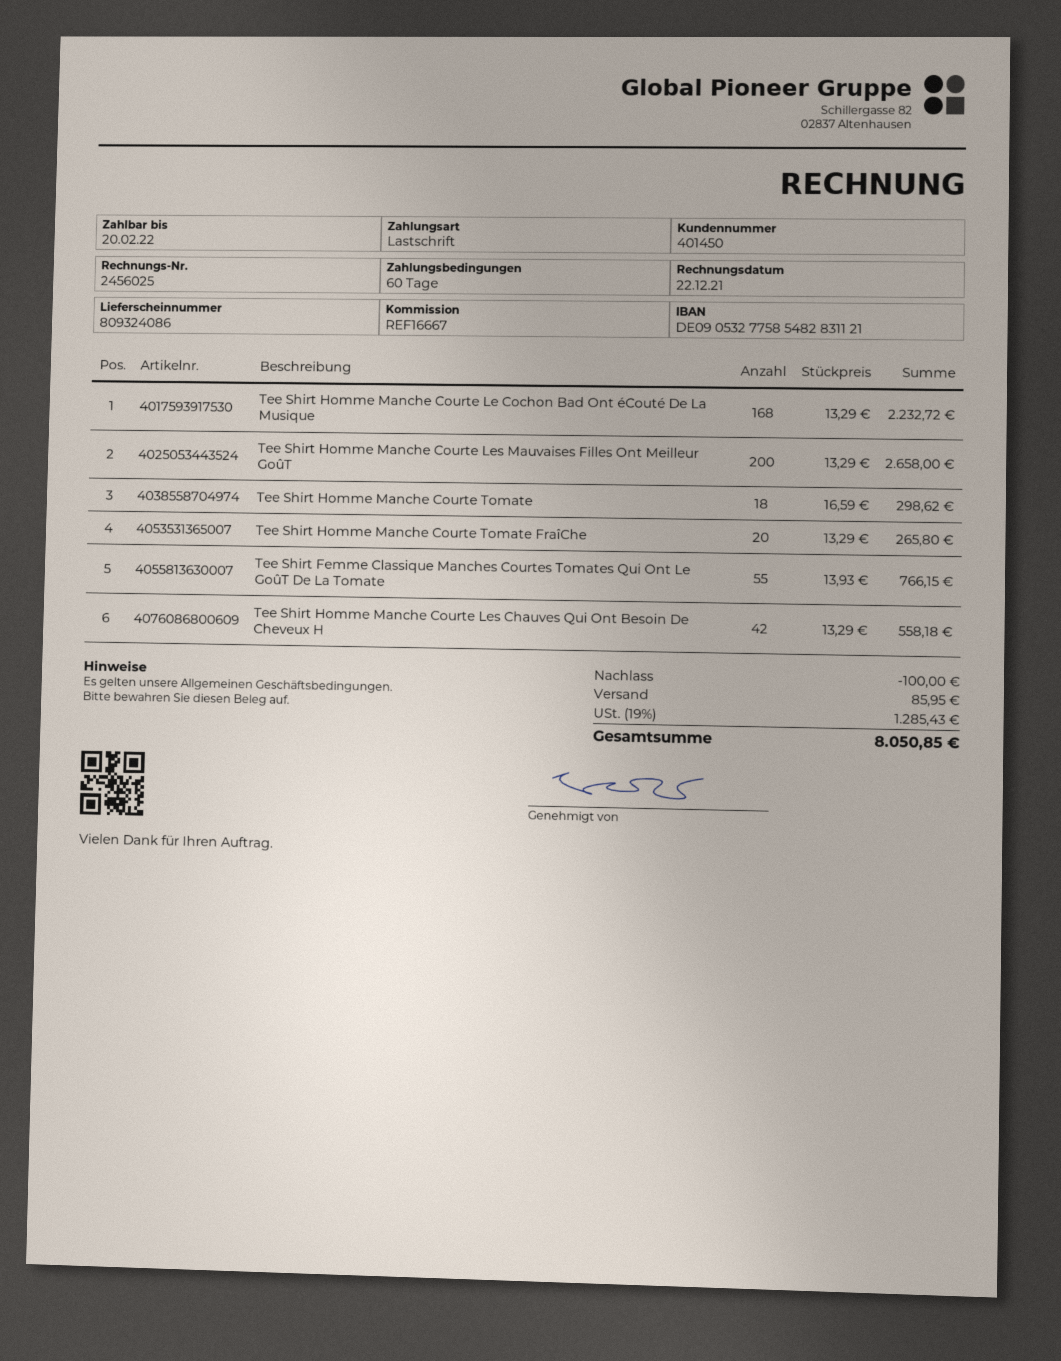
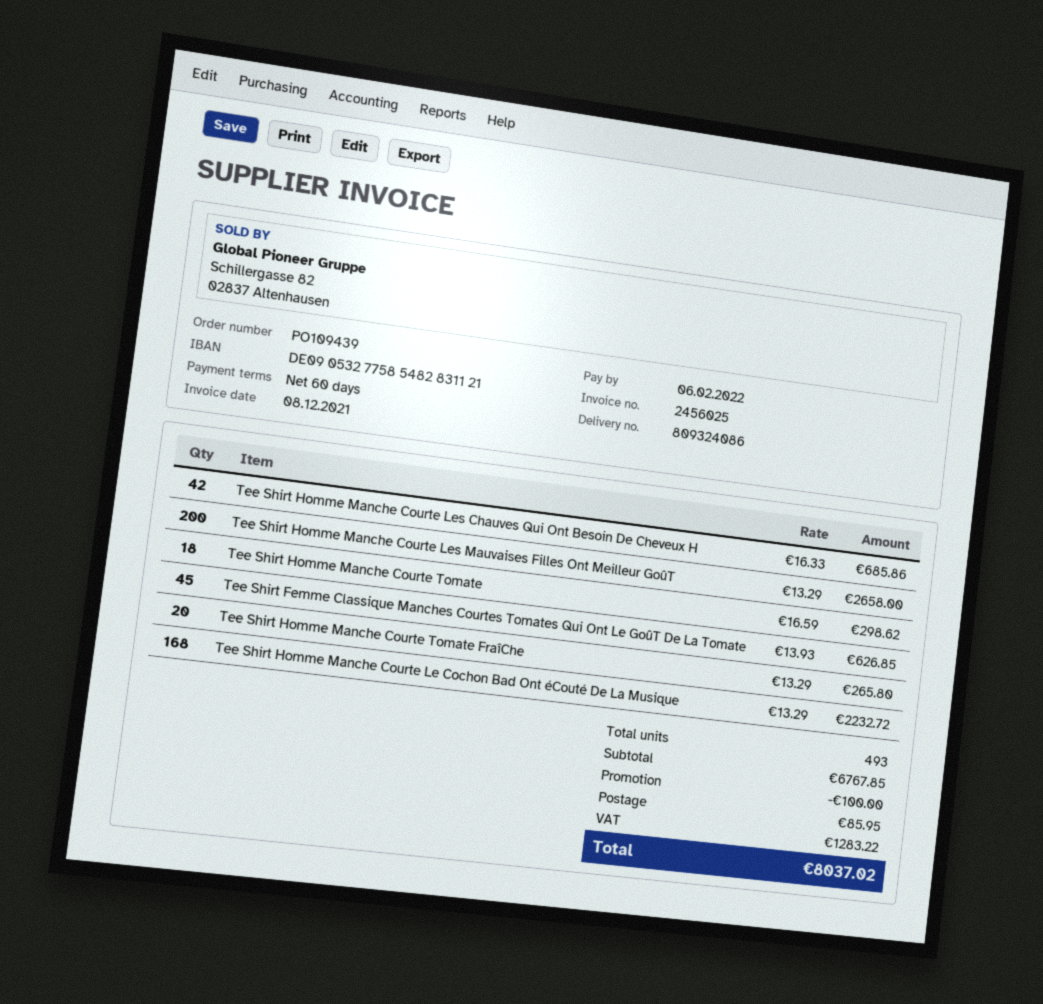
invoice date: 2021-12-22 -> 2021-12-08
due date: 2022-02-20 -> 2022-02-06
Tee Shirt Femme Classique Manches Courtes Tomates Qui Ont Le GoûT De La Tomate: 55 x 13.93 = 766.15 -> 45 x 13.93 = 626.85
Tee Shirt Homme Manche Courte Les Chauves Qui Ont Besoin De Cheveux H: 42 x 13.29 = 558.18 -> 42 x 16.33 = 685.86
tax: 1285.43 -> 1283.22
total: 8050.85 -> 8037.02

